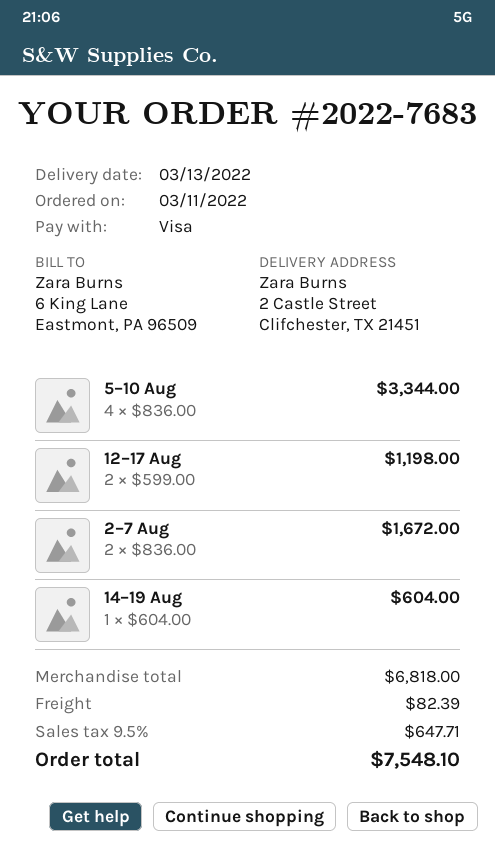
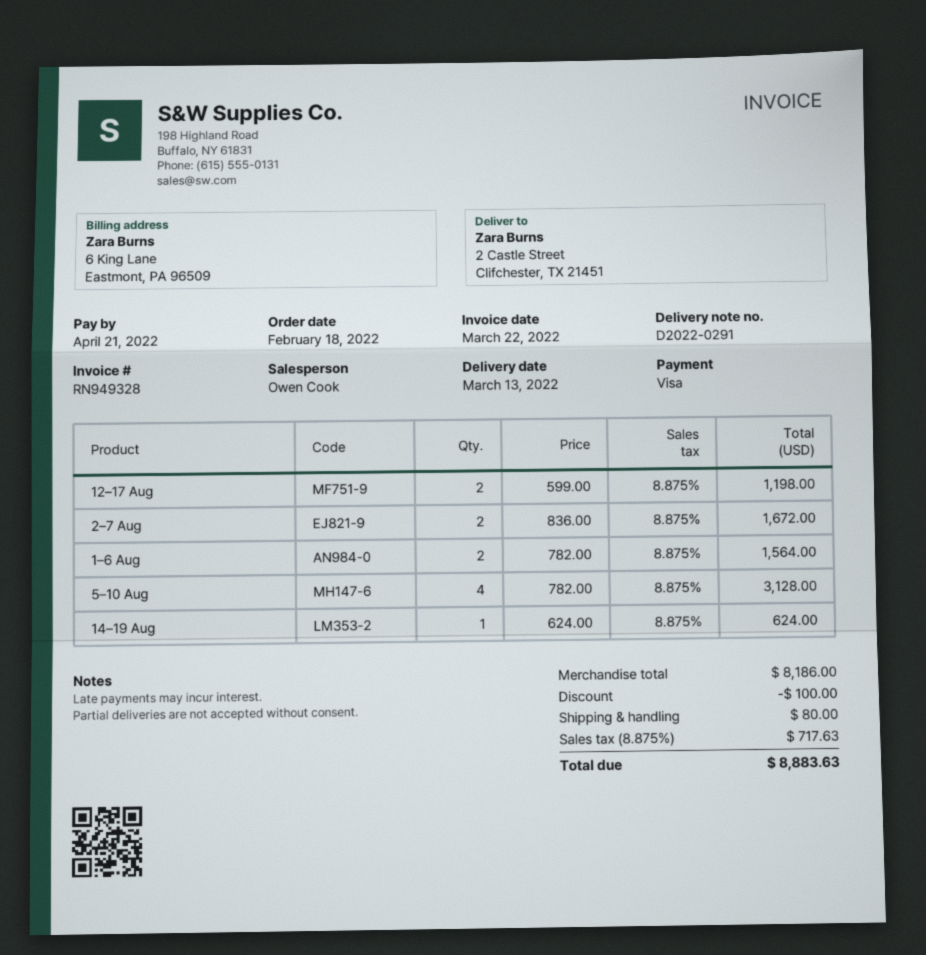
order date: 2022-03-11 -> 2022-02-18
5–10 Aug: 4 x 836.00 = 3344.00 -> 4 x 782.00 = 3128.00
14–19 Aug: 1 x 604.00 = 604.00 -> 1 x 624.00 = 624.00
1–6 Aug: none -> 2 x 782.00 = 1564.00
subtotal: 6818.00 -> 8186.00
discount: none -> 100.00
shipping: 82.39 -> 80.00
tax: 9.5% = 647.71 -> 8.875% = 717.63
total: 7548.10 -> 8883.63

